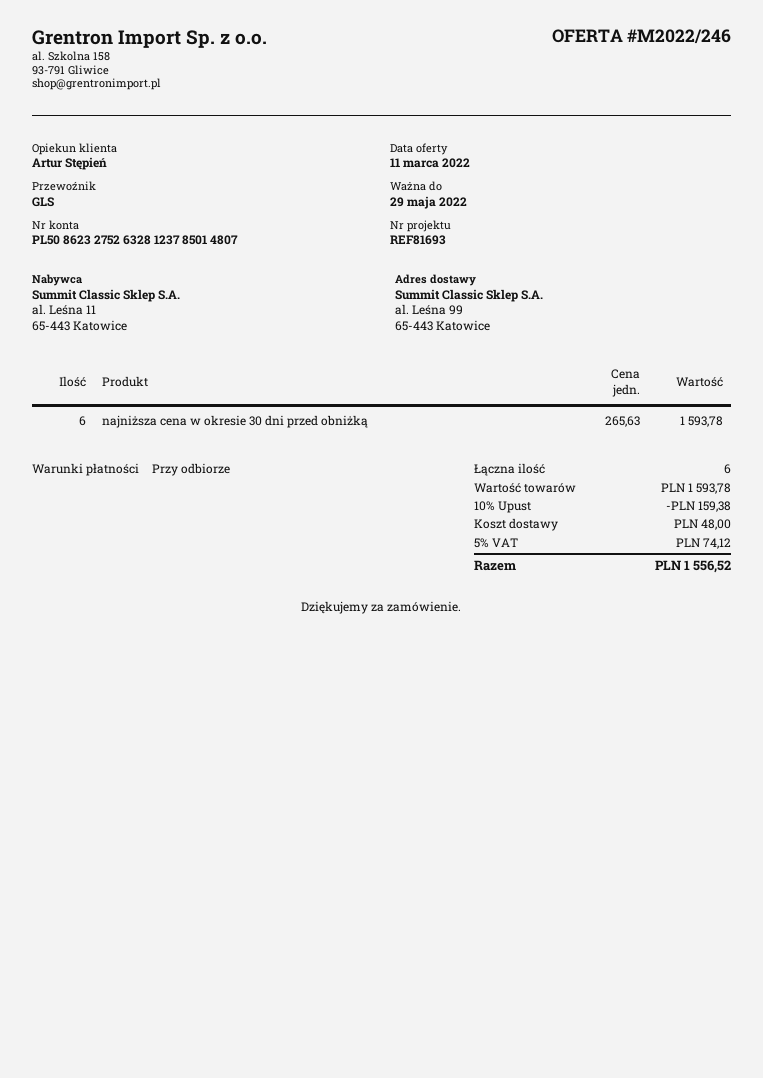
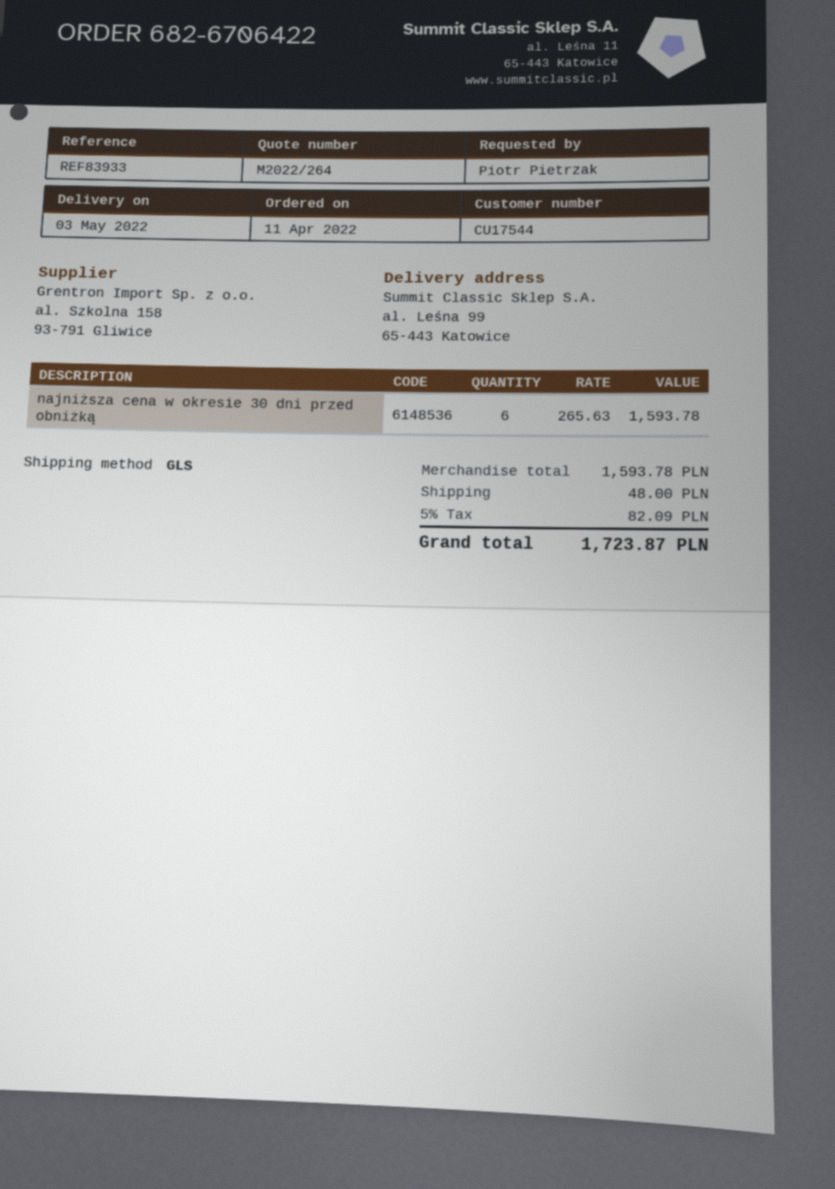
quote number: M2022/246 -> M2022/264
reference: REF81693 -> REF83933
discount: 10% = 159.38 -> none
tax: 5% = 74.12 -> 5% = 82.09
total: 1556.52 -> 1723.87

